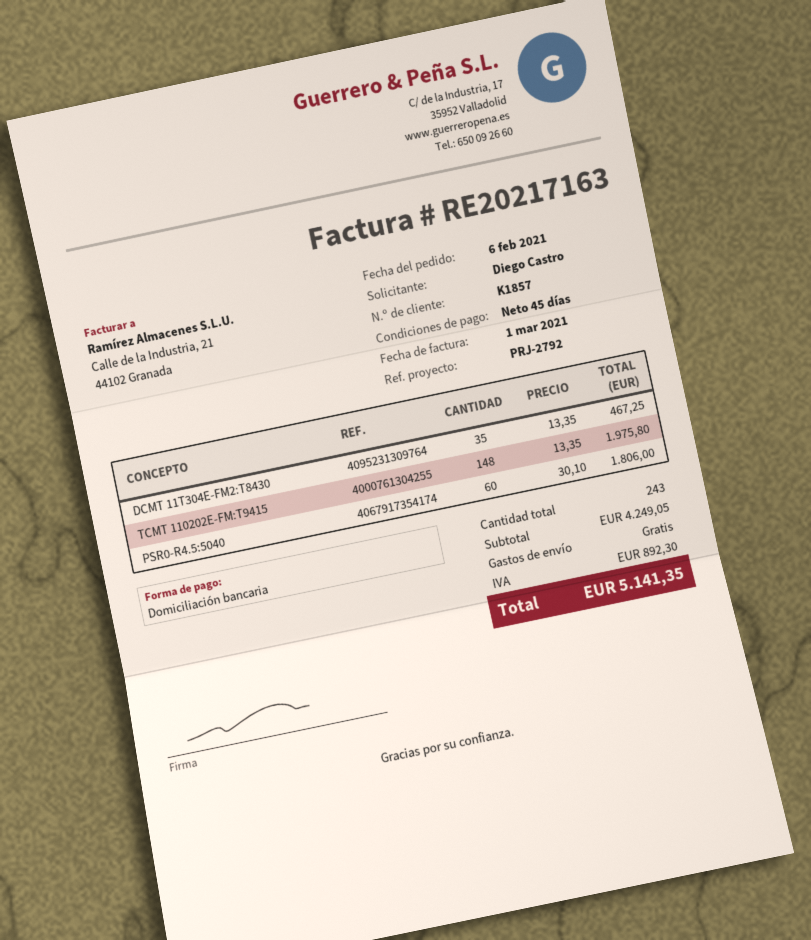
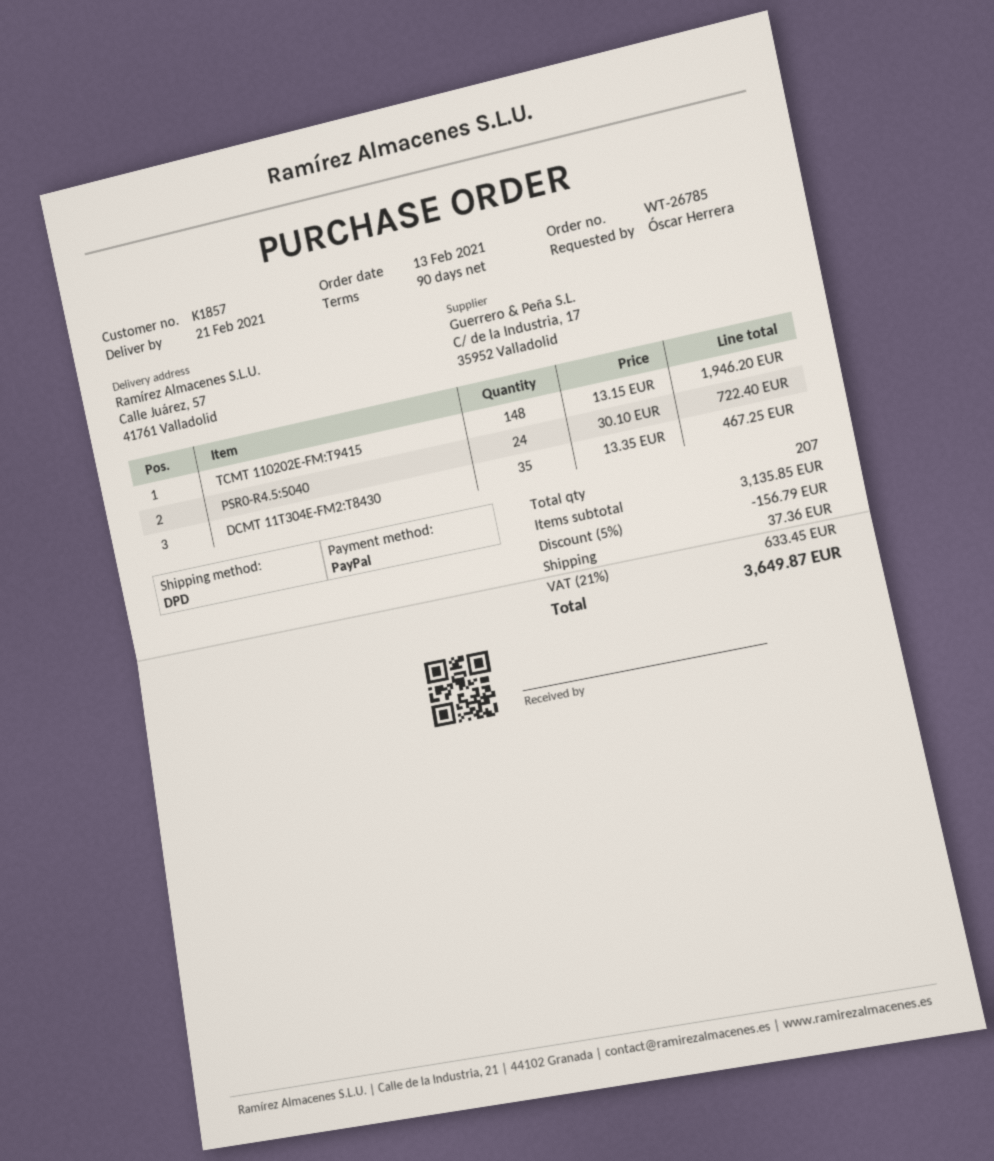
order date: 2021-02-06 -> 2021-02-13
payment terms: 45 days -> 90 days
ordered by: Diego Castro -> Óscar Herrera
payment method: direct debit -> PayPal
TCMT 110202E-FM:T9415: 148 x 13.35 = 1975.80 -> 148 x 13.15 = 1946.20
PSR0-R4.5:5040: 60 x 30.10 = 1806.00 -> 24 x 30.10 = 722.40
total quantity: 243 -> 207
subtotal: 4249.05 -> 3135.85
discount: none -> 5% = 156.79
shipping: 0.00 -> 37.36
tax: 892.30 -> 633.45
total: 5141.35 -> 3649.87

